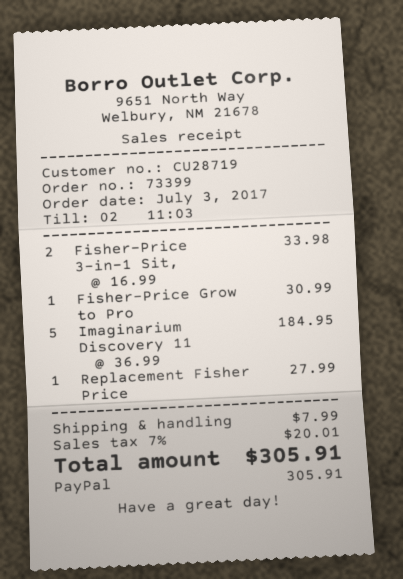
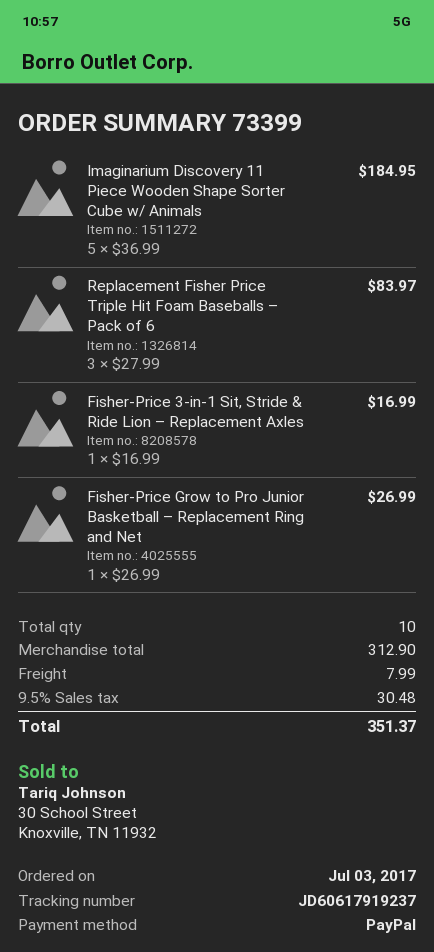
Fisher-Price 3-in-1 Sit,: 2 x 16.99 = 33.98 -> 1 x 16.99 = 16.99
Fisher-Price Grow to Pro: 1 x 30.99 = 30.99 -> 1 x 26.99 = 26.99
Replacement Fisher Price: 1 x 27.99 = 27.99 -> 3 x 27.99 = 83.97
tax: 7% = 20.01 -> 9.5% = 30.48
total: 305.91 -> 351.37

